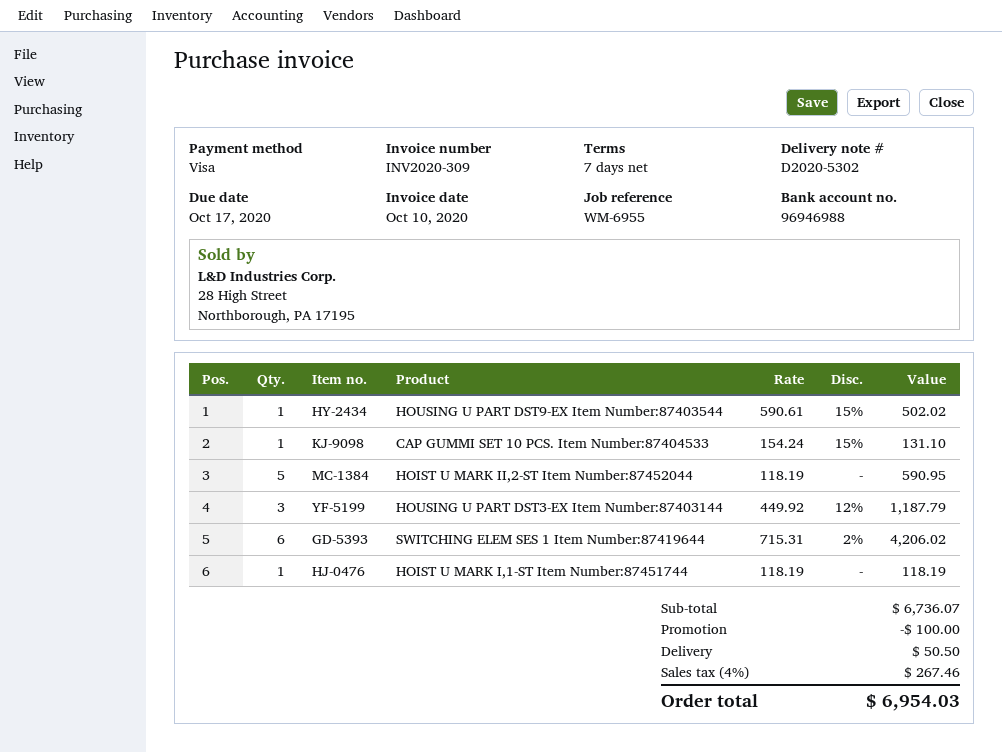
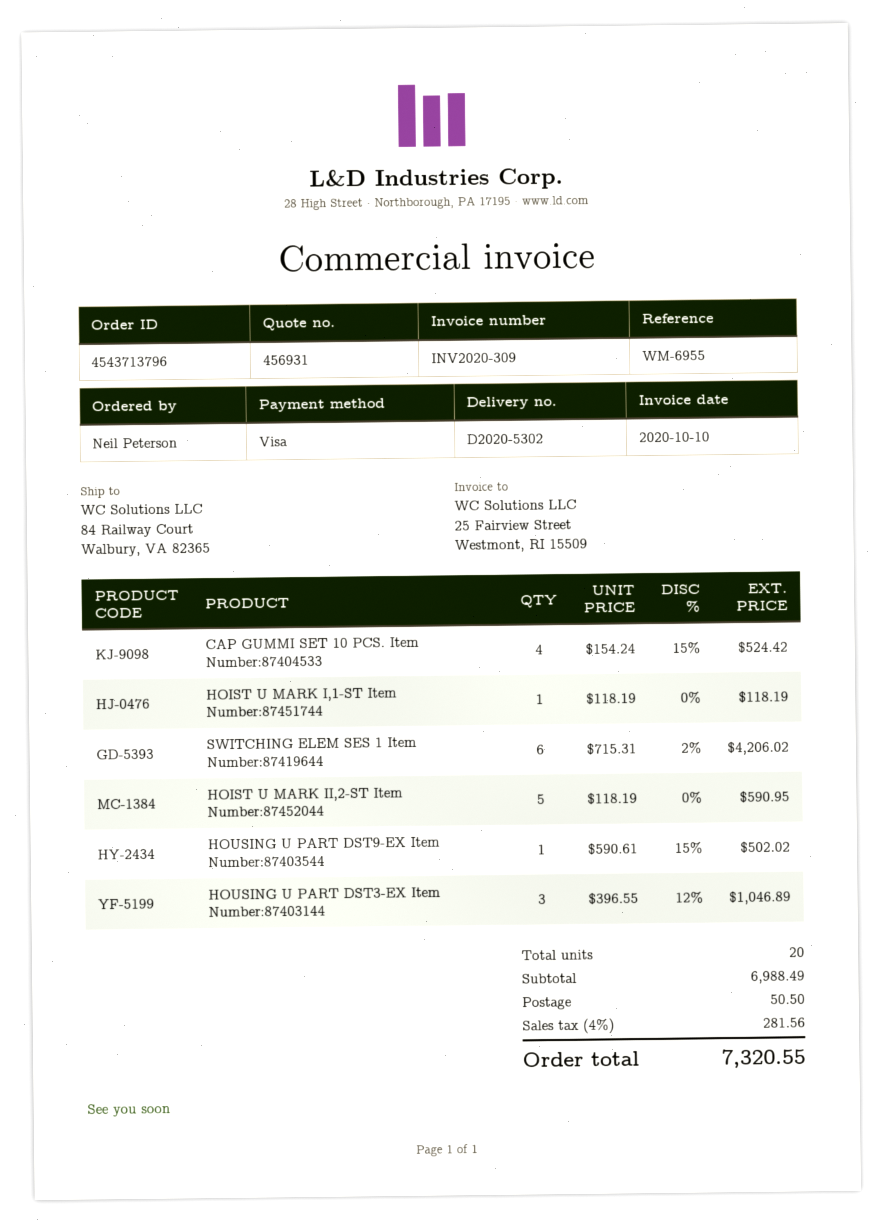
CAP GUMMI SET 10 PCS. Item Number:87404533: 1 x 154.24 - 15% = 131.10 -> 4 x 154.24 - 15% = 524.42
HOUSING U PART DST3-EX Item Number:87403144: 3 x 449.92 - 12% = 1187.79 -> 3 x 396.55 - 12% = 1046.89
subtotal: 6736.07 -> 6988.49
discount: 100.00 -> none
tax: 4% = 267.46 -> 4% = 281.56
total: 6954.03 -> 7320.55

